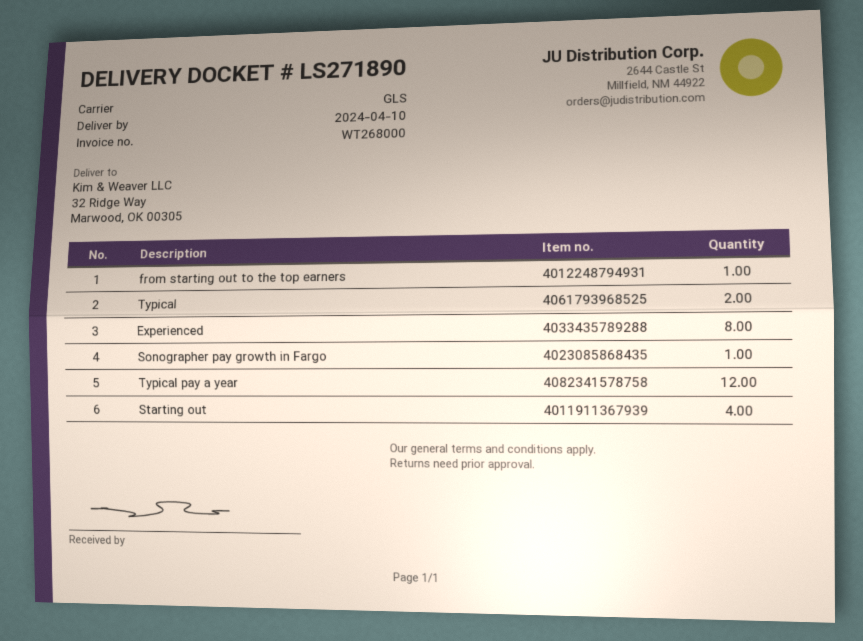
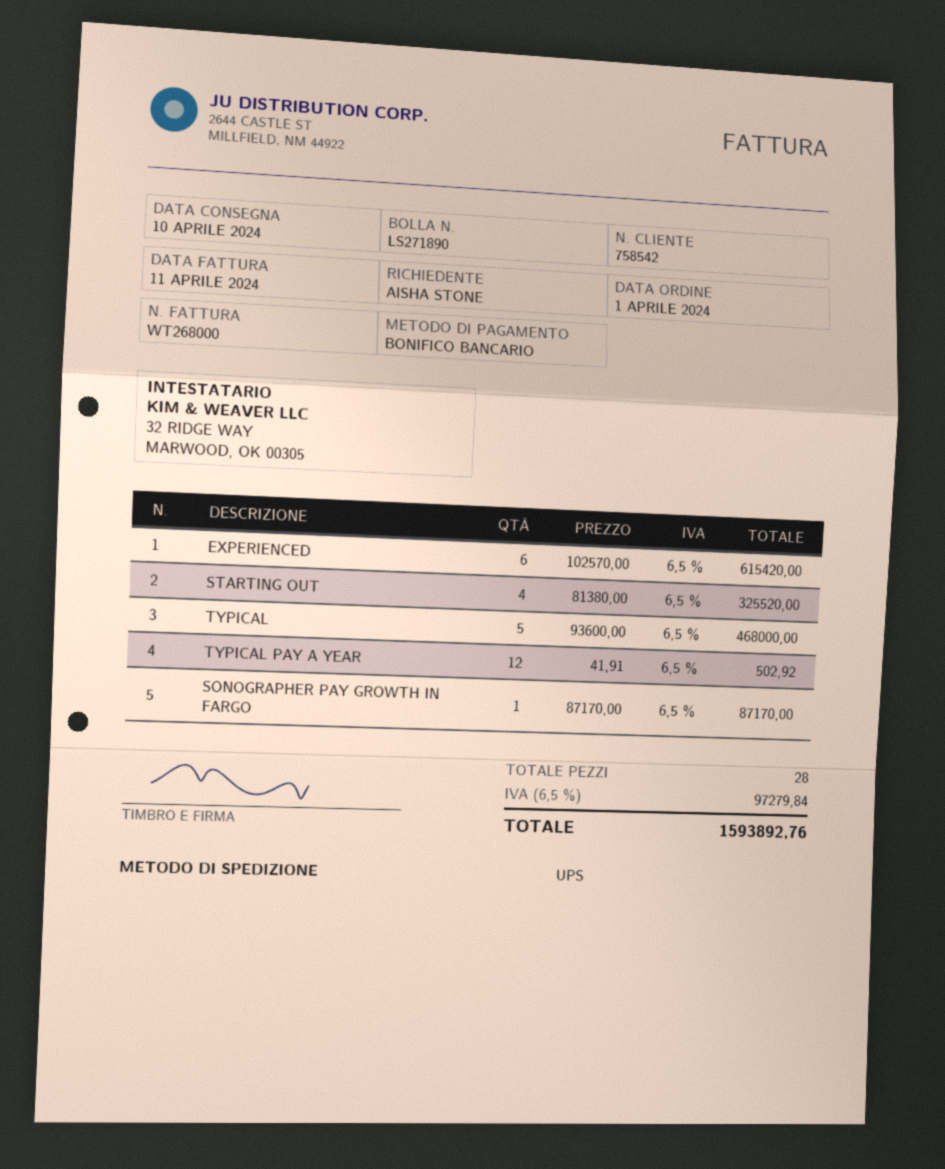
shipping method: GLS -> UPS
from starting out to the top earners: 1 -> none
Typical: 2 -> 5
Experienced: 8 -> 6

